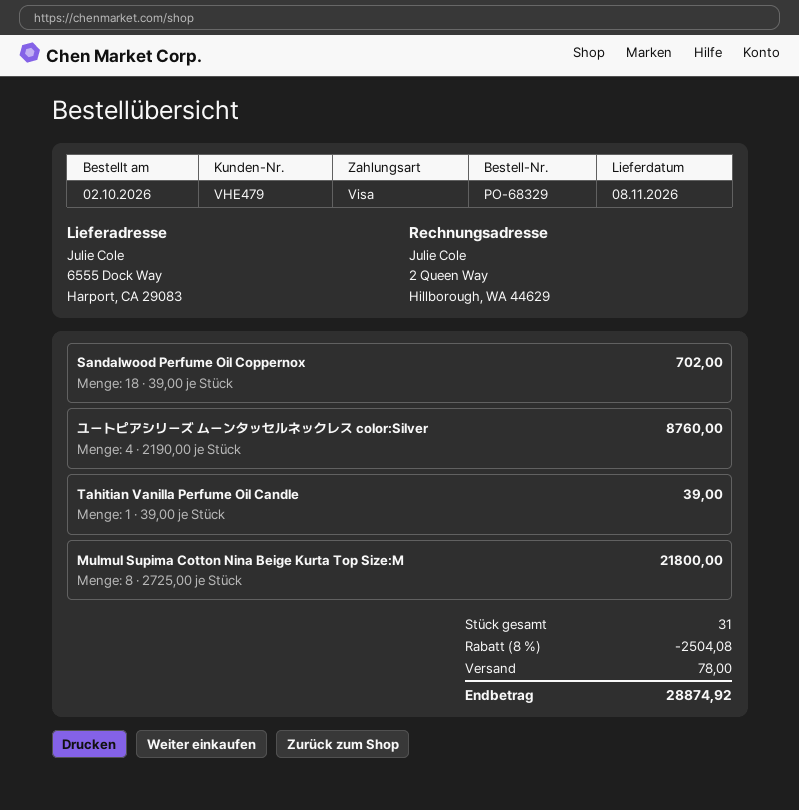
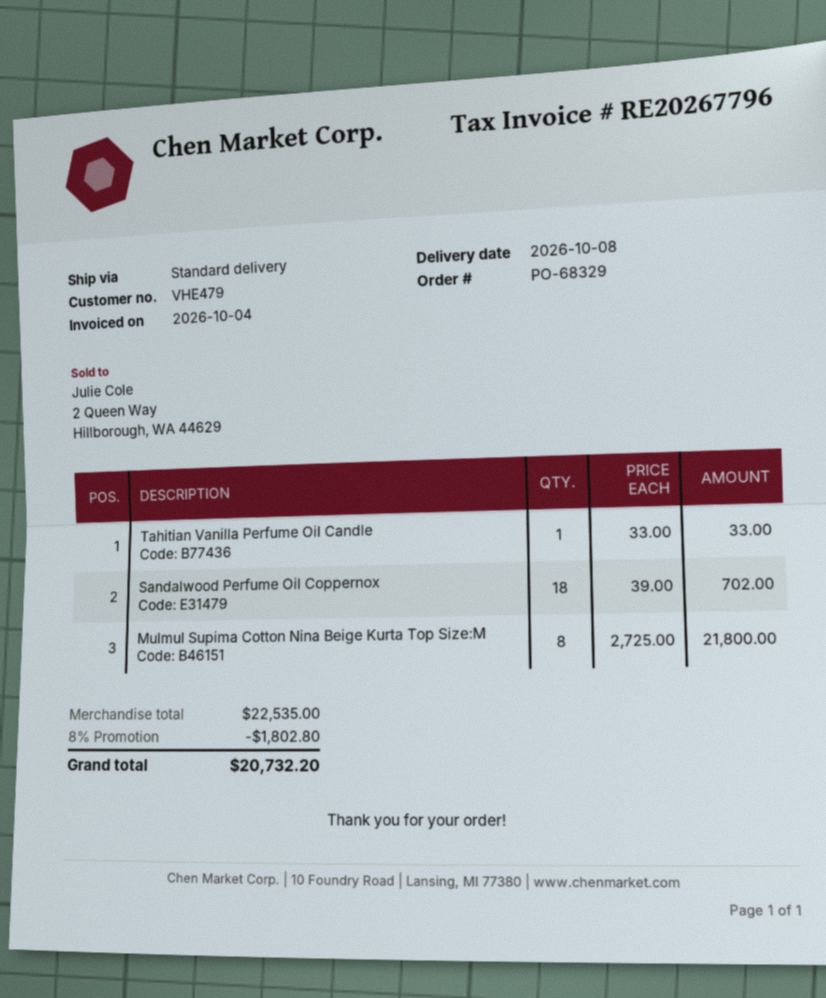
delivery date: 2026-11-08 -> 2026-10-08
ユートピアシリーズ ムーンタッセルネックレス color:Silver: 4 x 2190.00 = 8760.00 -> none
Tahitian Vanilla Perfume Oil Candle: 1 x 39.00 = 39.00 -> 1 x 33.00 = 33.00
discount: 8% = 2504.08 -> 8% = 1802.80
shipping: 78.00 -> none
total: 28874.92 -> 20732.20

